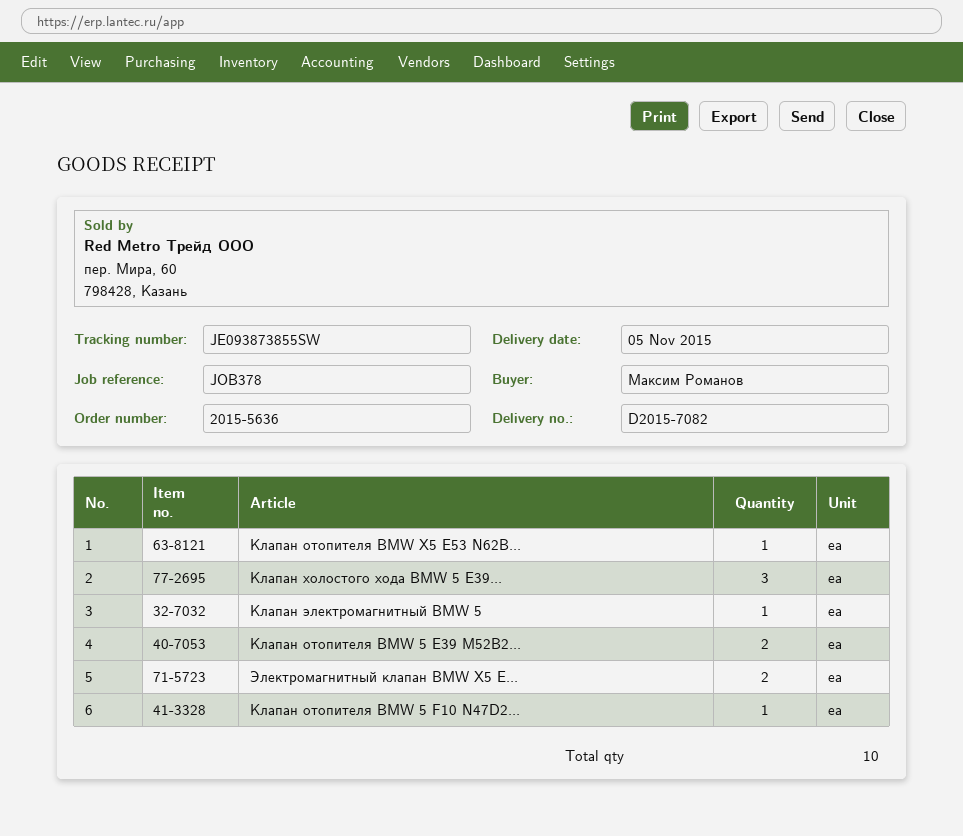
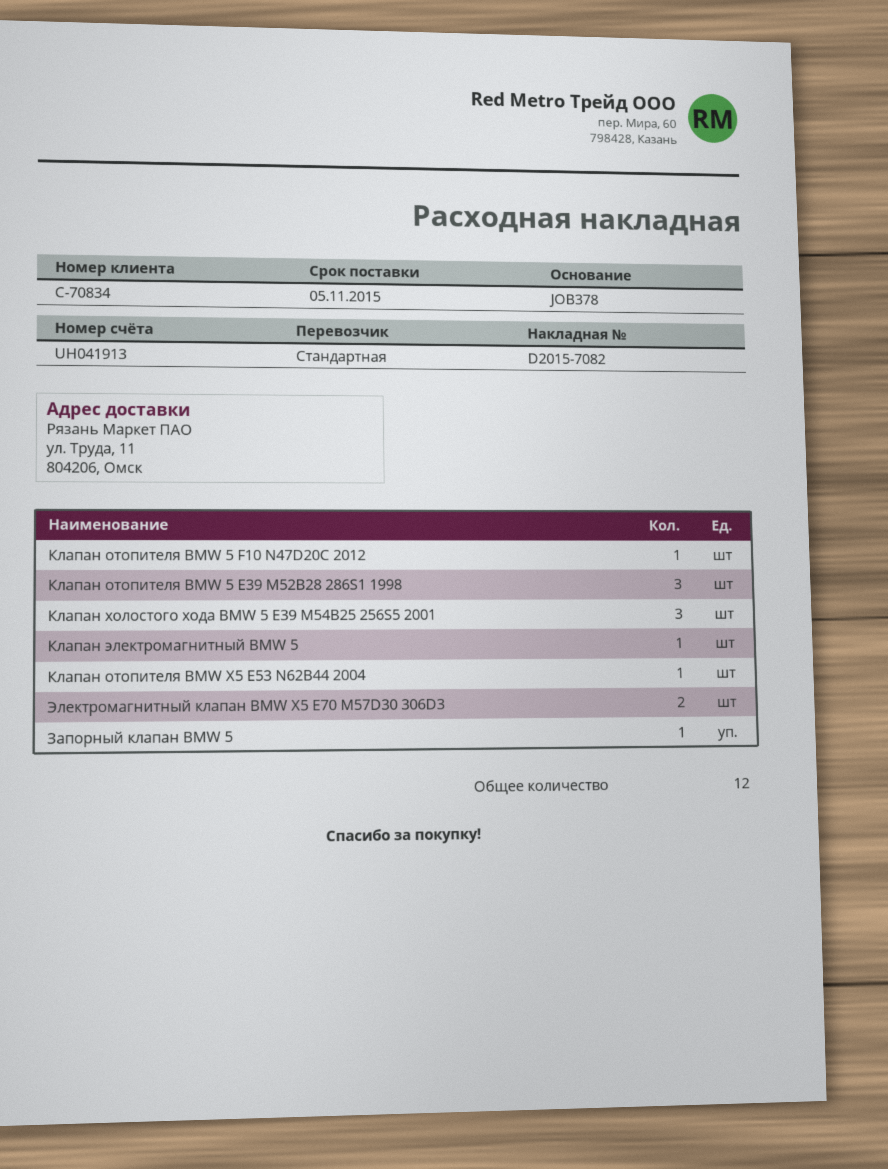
Клапан отопителя BMW 5 E39 M52B2...: 2 -> 3
Запорный клапан BMW 5: none -> 1
total quantity: 10 -> 12

